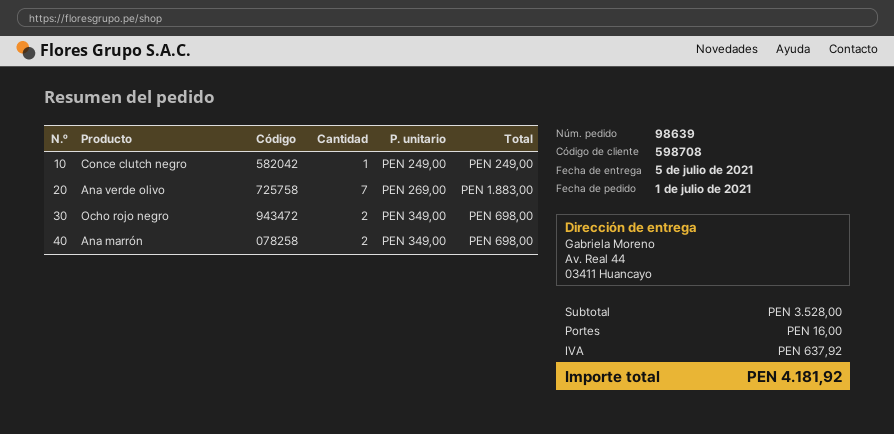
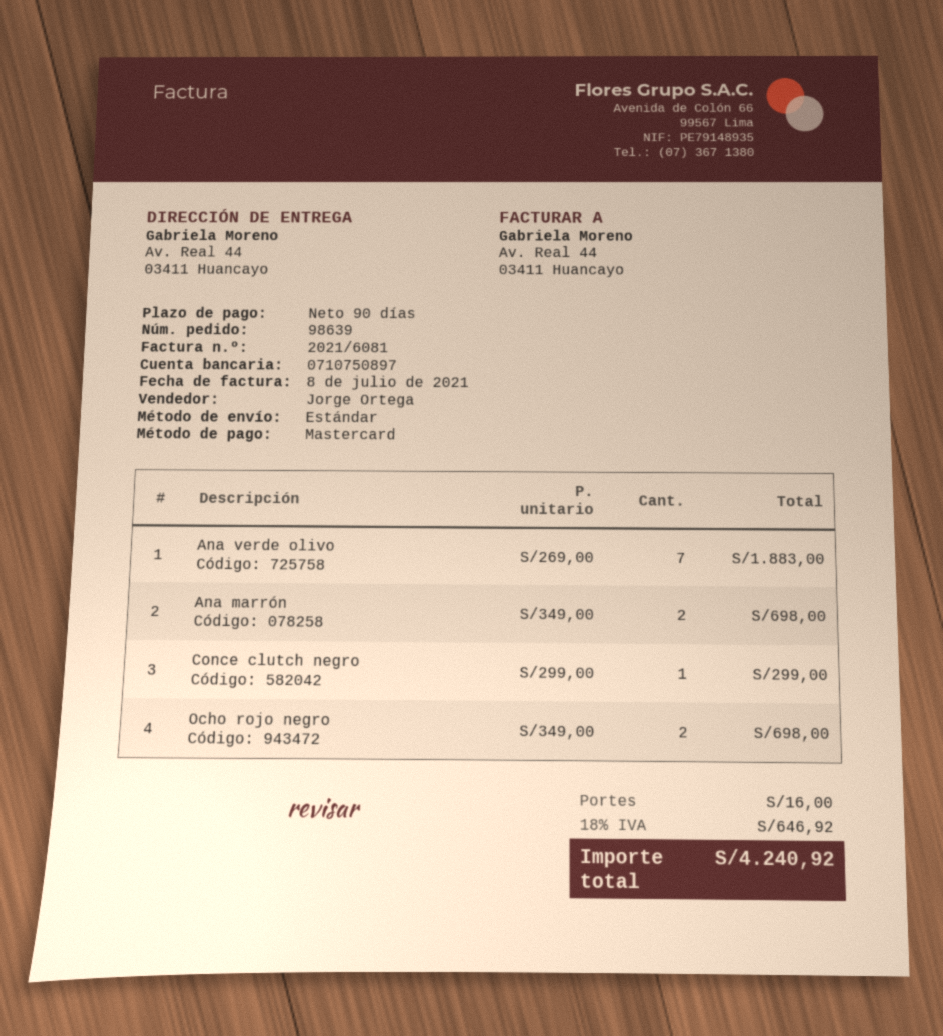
Conce clutch negro: 1 x 249.00 = 249.00 -> 1 x 299.00 = 299.00
tax: 637.92 -> 646.92
total: 4181.92 -> 4240.92

